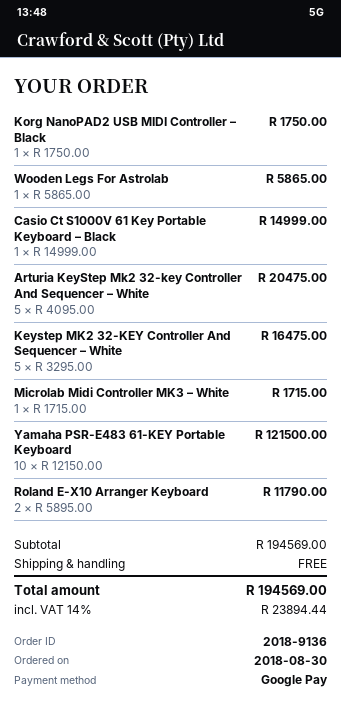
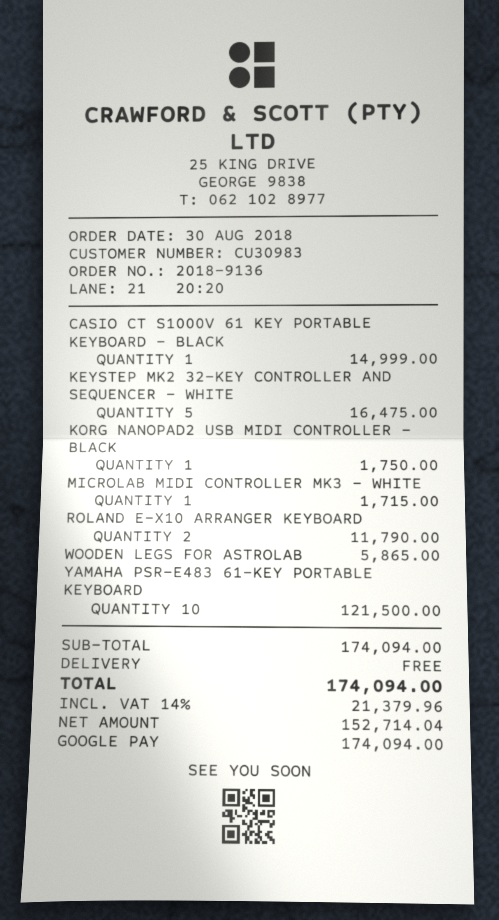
Arturia KeyStep Mk2 32-key Controller And Sequencer – White: 5 for 20475.00 -> none
subtotal: 194569.00 -> 174094.00
tax: 14% = 23894.44 -> 14% = 21379.96
total: 194569.00 -> 174094.00

